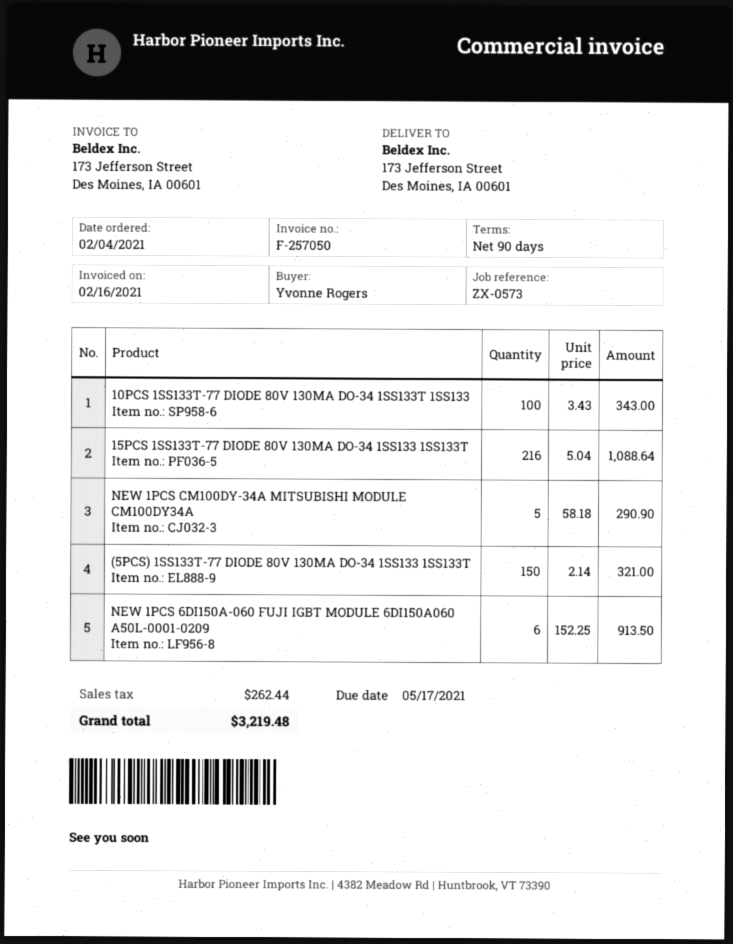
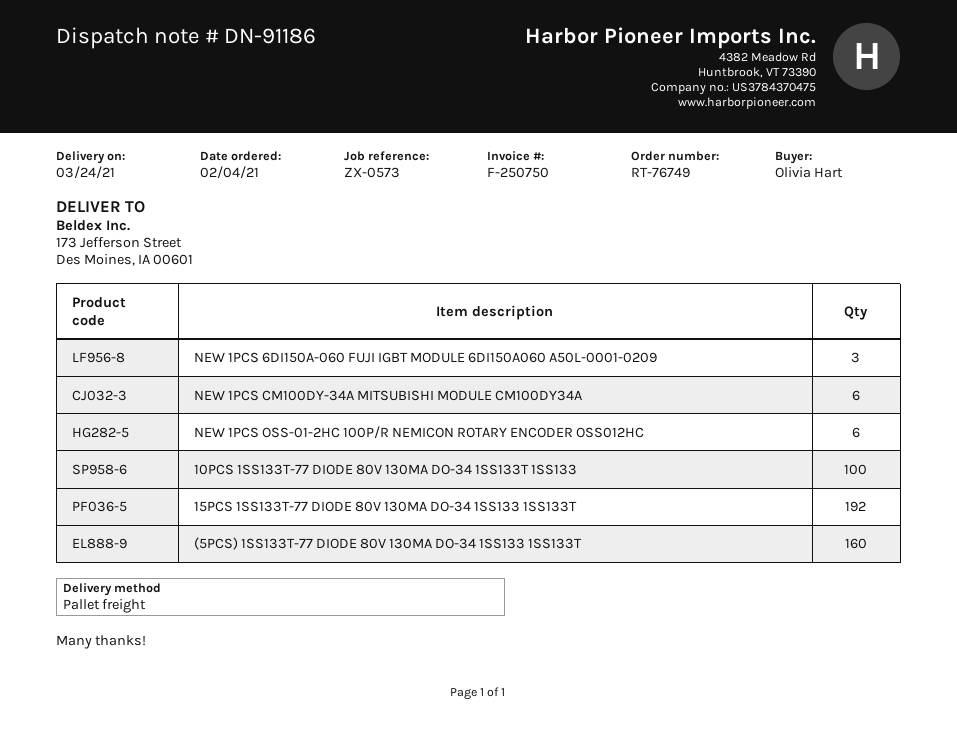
invoice number: F-257050 -> F-250750
ordered by: Yvonne Rogers -> Olivia Hart
15PCS 1SS133T-77 DIODE 80V 130MA DO-34 1SS133 1SS133T: 216 -> 192
NEW 1PCS CM100DY-34A MITSUBISHI MODULE CM100DY34A: 5 -> 6
(5PCS) 1SS133T-77 DIODE 80V 130MA DO-34 1SS133 1SS133T: 150 -> 160
NEW 1PCS 6DI150A-060 FUJI IGBT MODULE 6DI150A060 A50L-0001-0209: 6 -> 3
NEW 1PCS OSS-01-2HC 100P/R NEMICON ROTARY ENCODER OSS012HC: none -> 6

